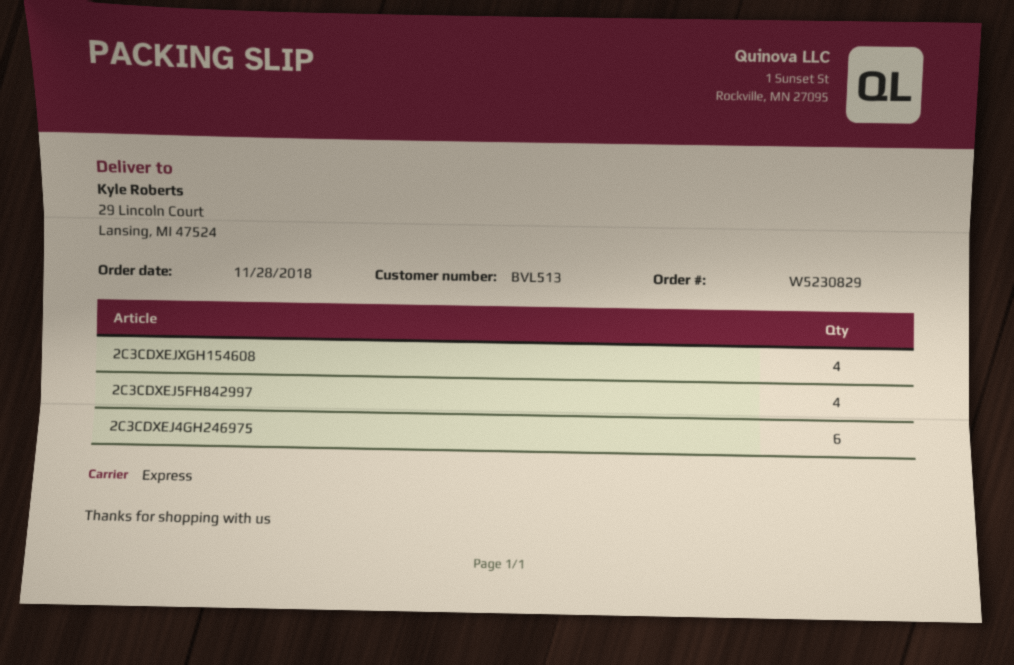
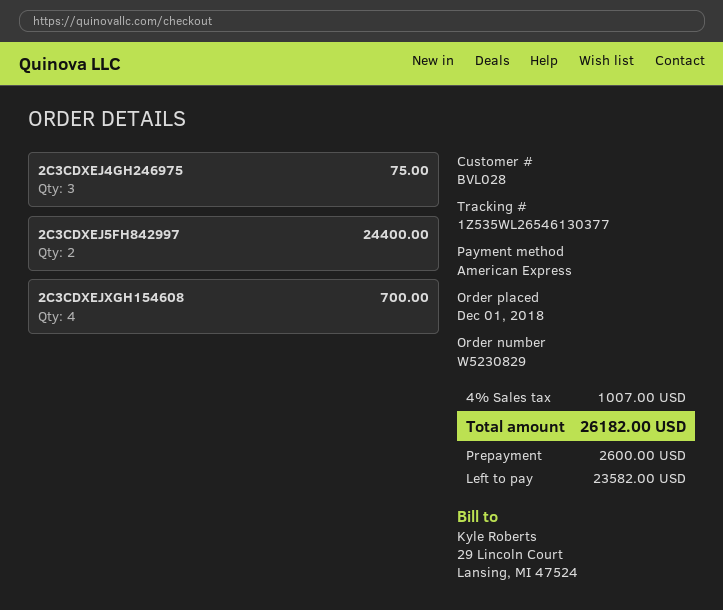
order date: 2018-11-28 -> 2018-12-01
customer number: BVL513 -> BVL028
2C3CDXEJ5FH842997: 4 -> 2
2C3CDXEJ4GH246975: 6 -> 3

